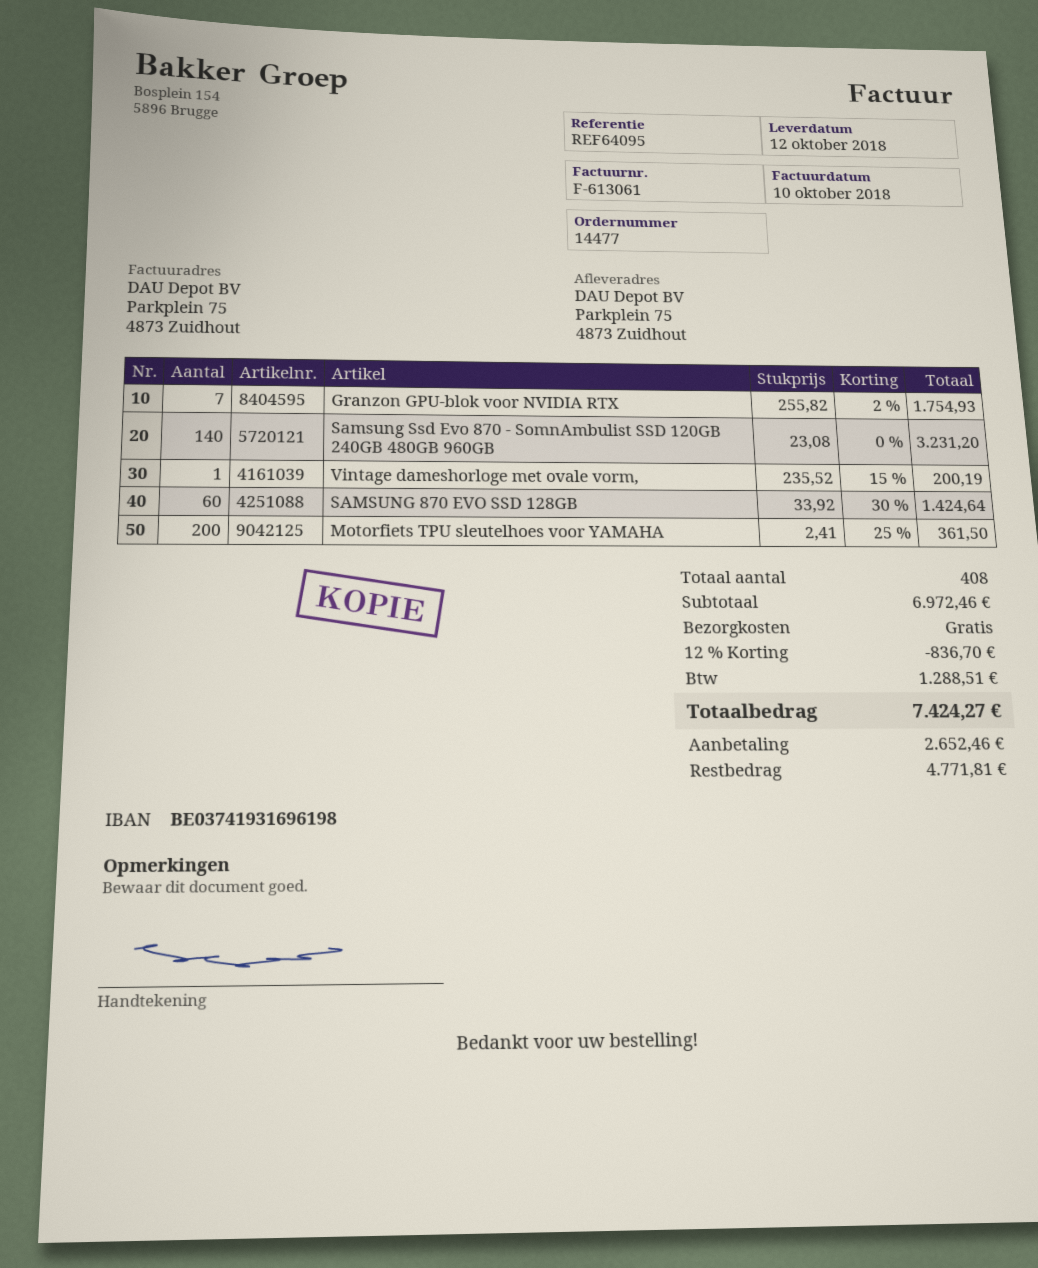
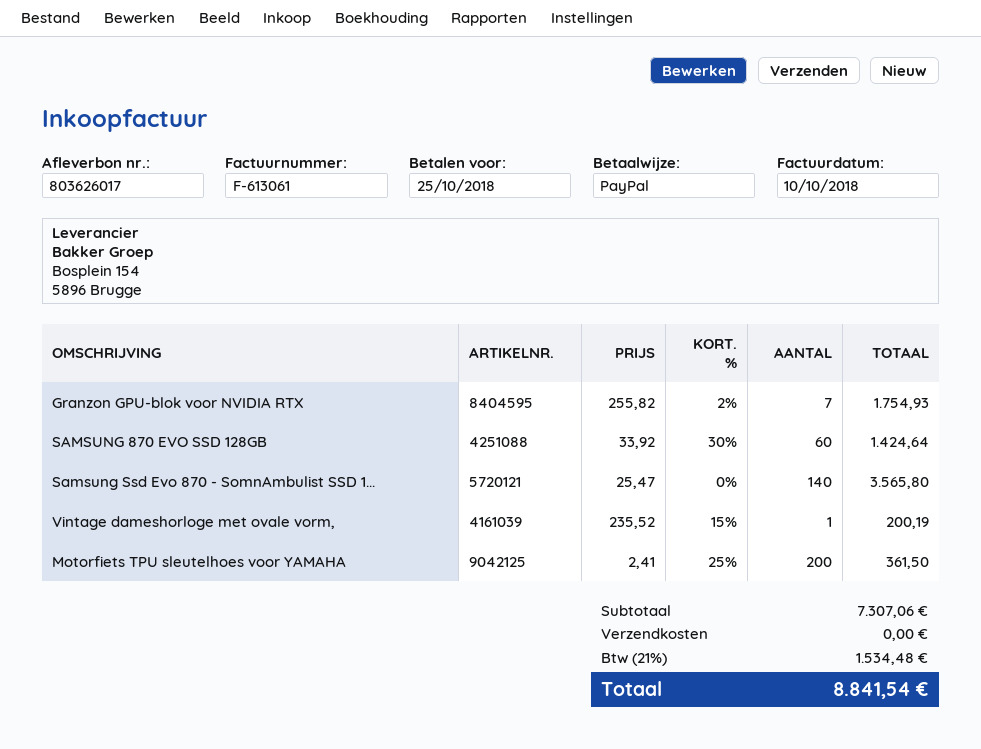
Samsung Ssd Evo 870 - SomnAmbulist SSD 120GB 240GB 480GB 960GB: 140 x 23.08 = 3231.20 -> 140 x 25.47 = 3565.80
subtotal: 6972.46 -> 7307.06
discount: 12% = 836.70 -> none
tax: 1288.51 -> 1534.48
total: 7424.27 -> 8841.54

